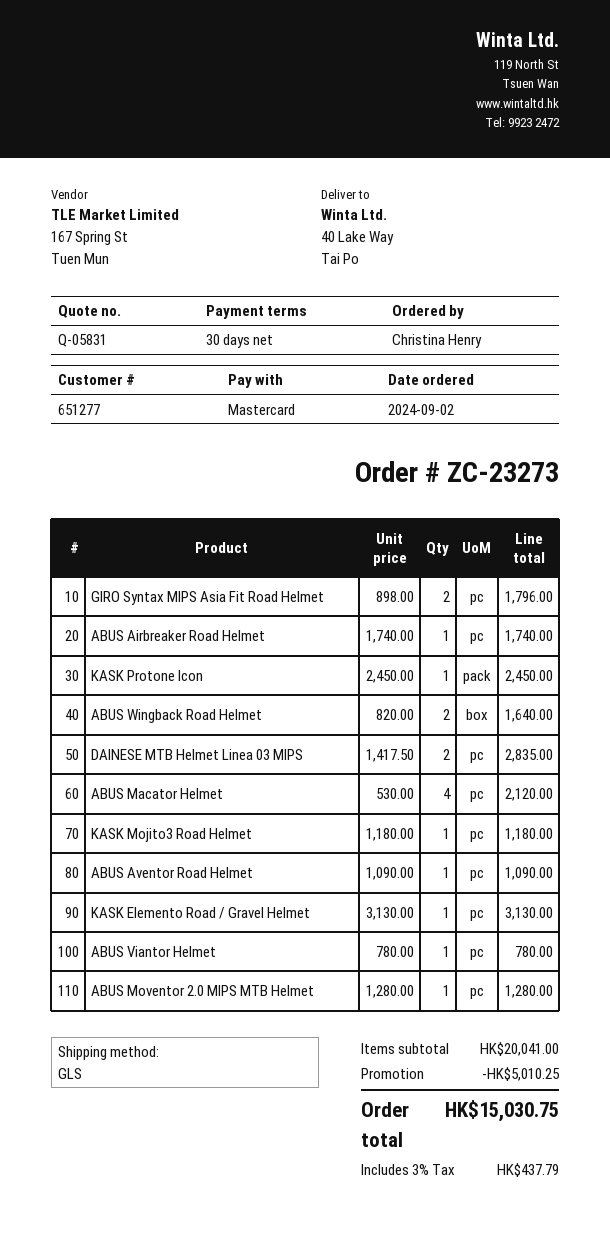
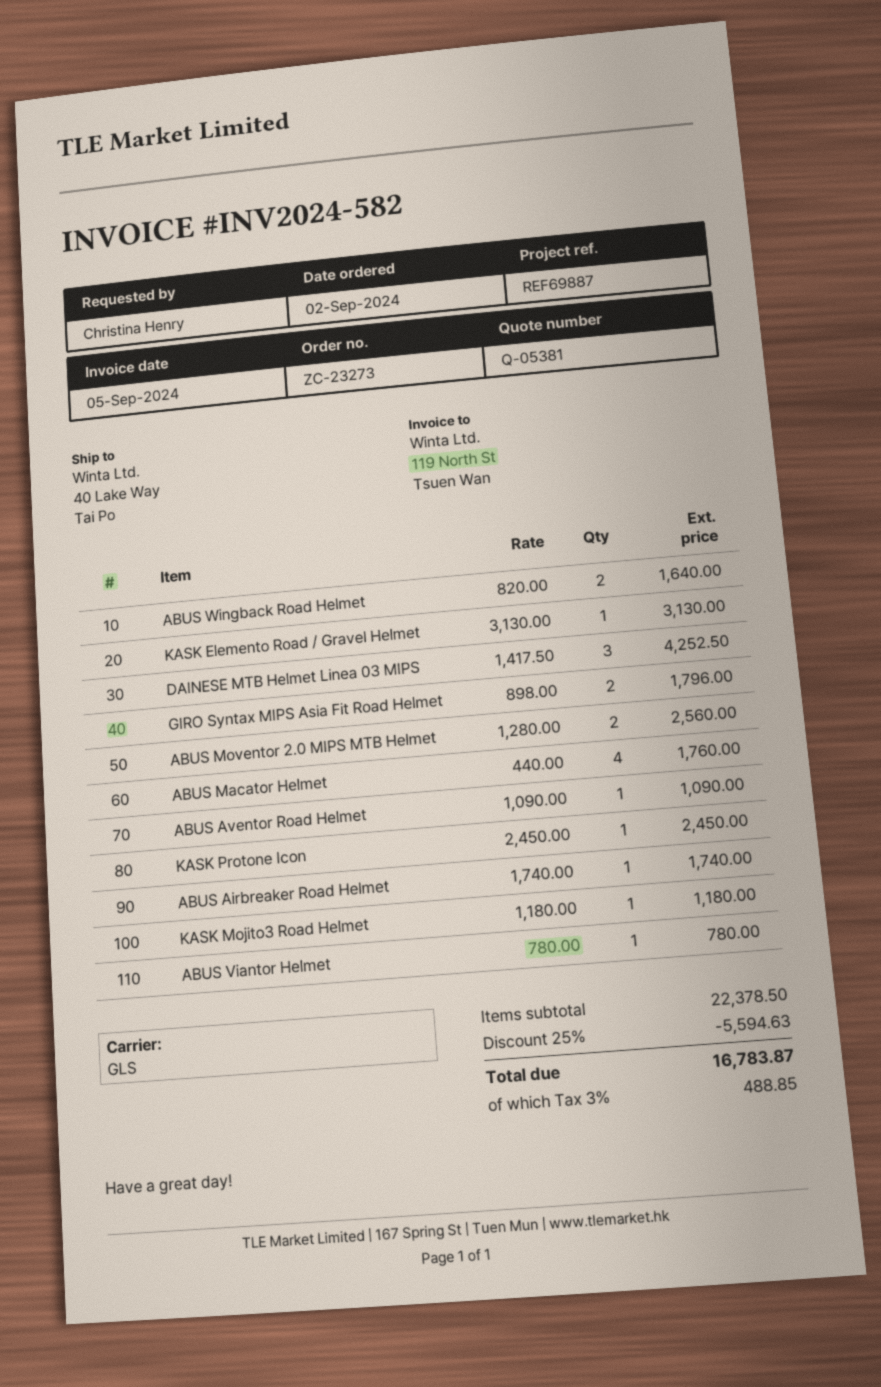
quote number: Q-05831 -> Q-05381
DAINESE MTB Helmet Linea 03 MIPS: 2 x 1417.50 = 2835.00 -> 3 x 1417.50 = 4252.50
ABUS Macator Helmet: 4 x 530.00 = 2120.00 -> 4 x 440.00 = 1760.00
ABUS Moventor 2.0 MIPS MTB Helmet: 1 x 1280.00 = 1280.00 -> 2 x 1280.00 = 2560.00
subtotal: 20041.00 -> 22378.50
discount: 5010.25 -> 5594.63
tax: 3% = 437.79 -> 3% = 488.85
total: 15030.75 -> 16783.87

